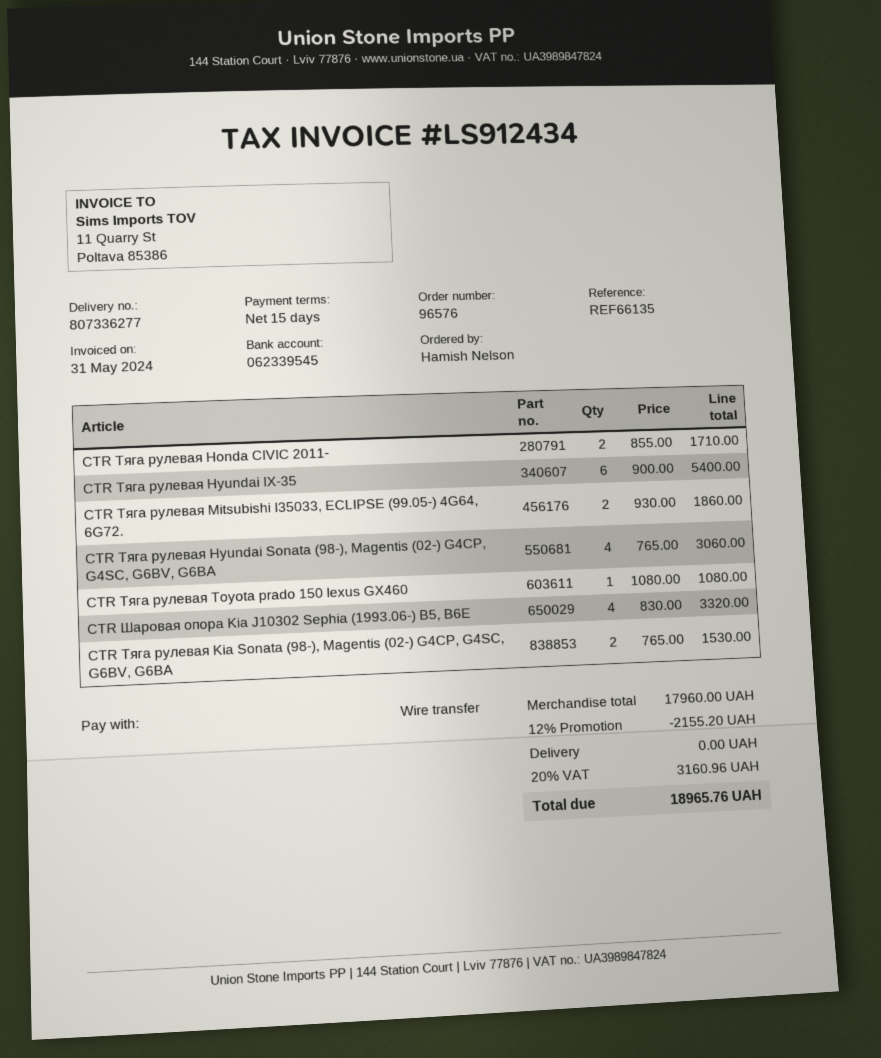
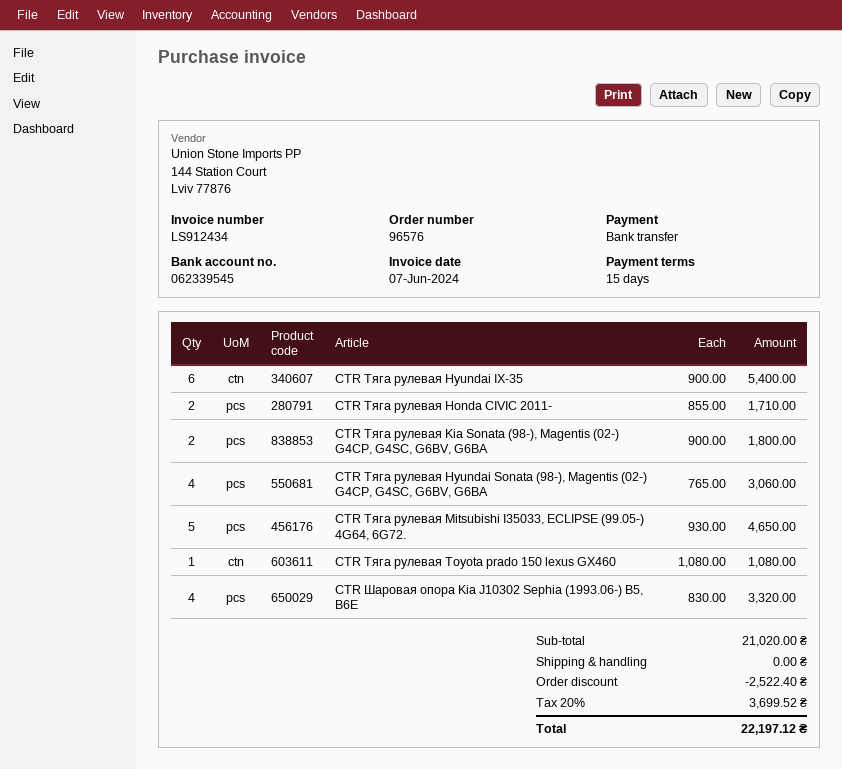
invoice date: 2024-05-31 -> 2024-06-07
CTR Тяга рулевая Mitsubishi I35033, ECLIPSE (99.05-) 4G64, 6G72.: 2 x 930.00 = 1860.00 -> 5 x 930.00 = 4650.00
CTR Тяга рулевая Kia Sonata (98-), Magentis (02-) G4CP, G4SC, G6BV, G6BA: 2 x 765.00 = 1530.00 -> 2 x 900.00 = 1800.00
subtotal: 17960.00 -> 21020.00
discount: 2155.20 -> 2522.40
tax: 20% = 3160.96 -> 20% = 3699.52
total: 18965.76 -> 22197.12

